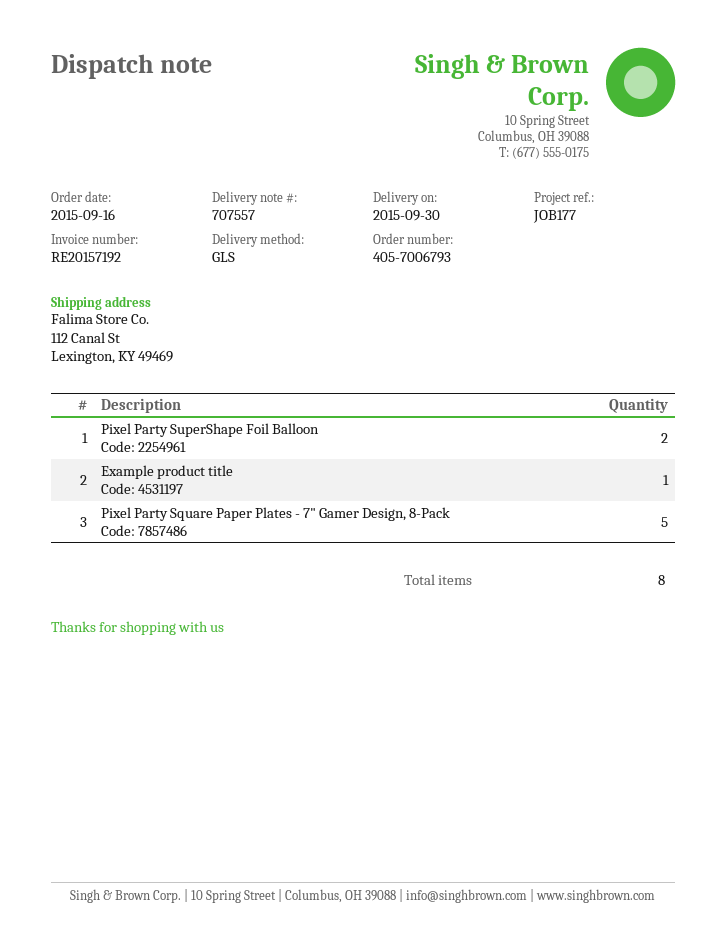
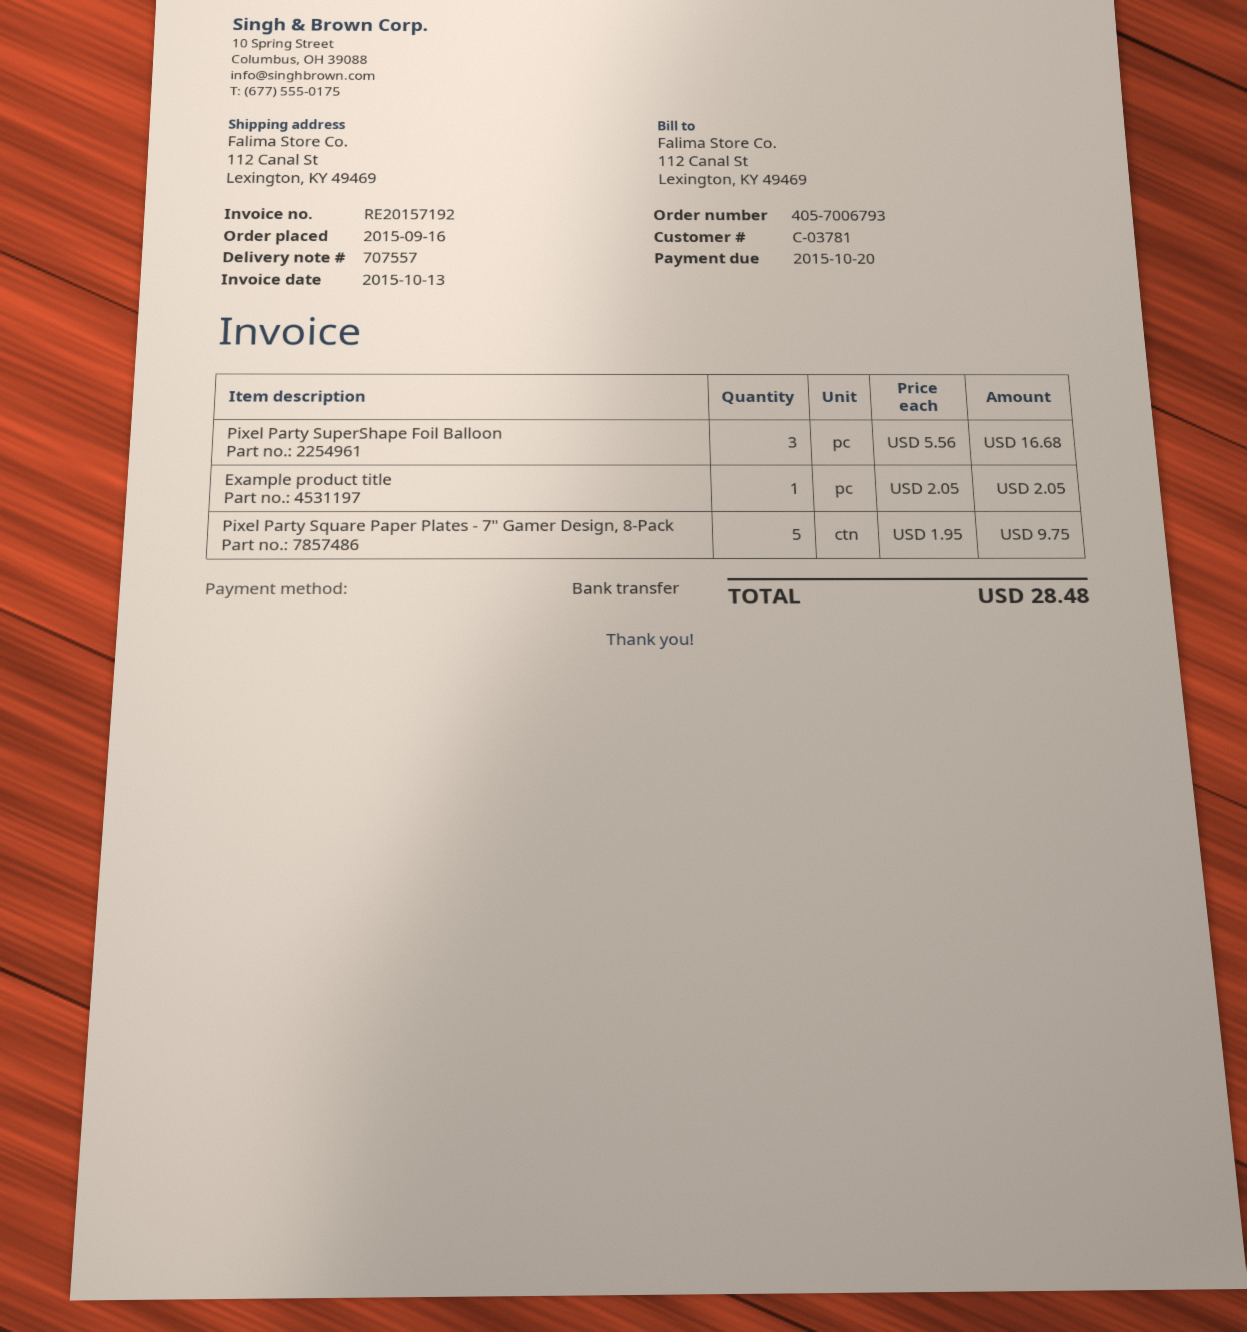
Pixel Party SuperShape Foil Balloon: 2 -> 3

